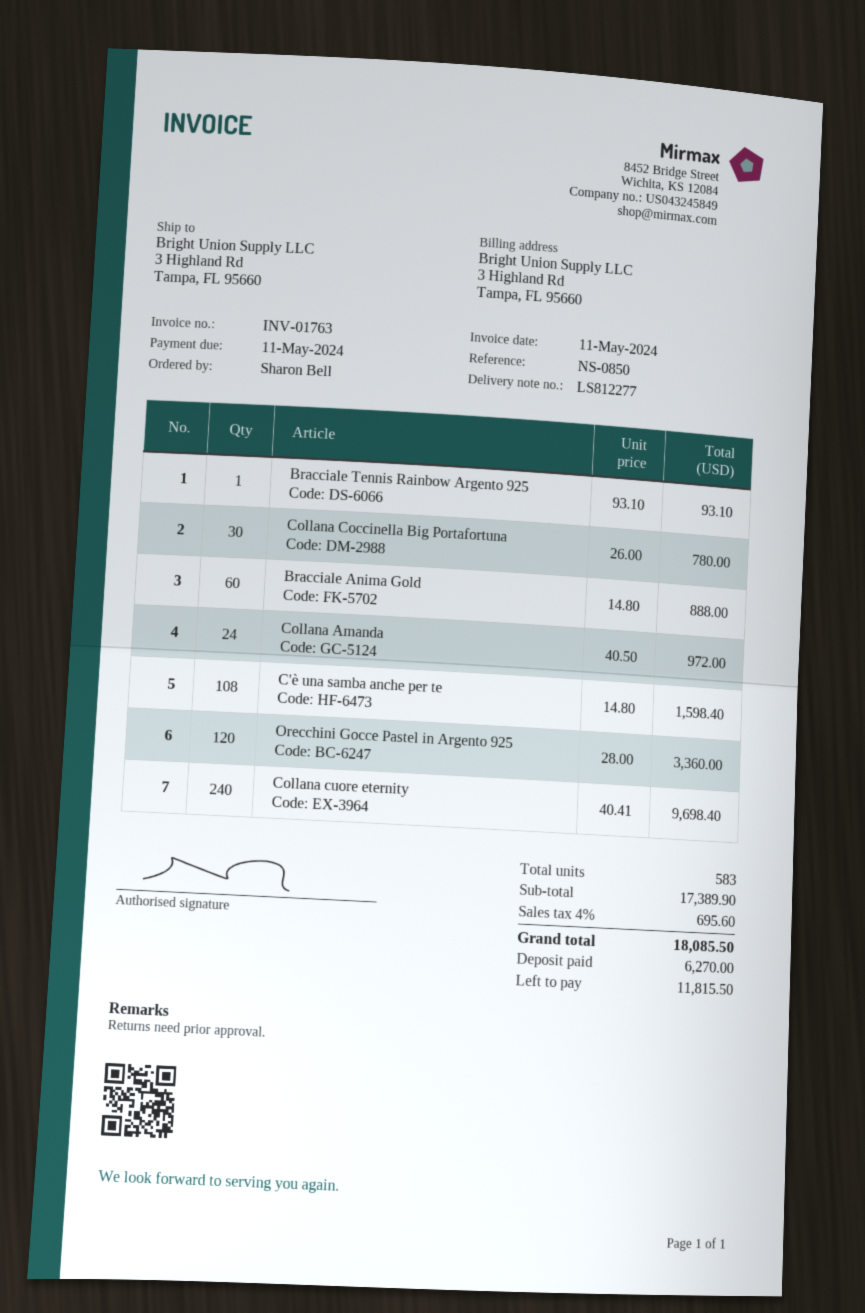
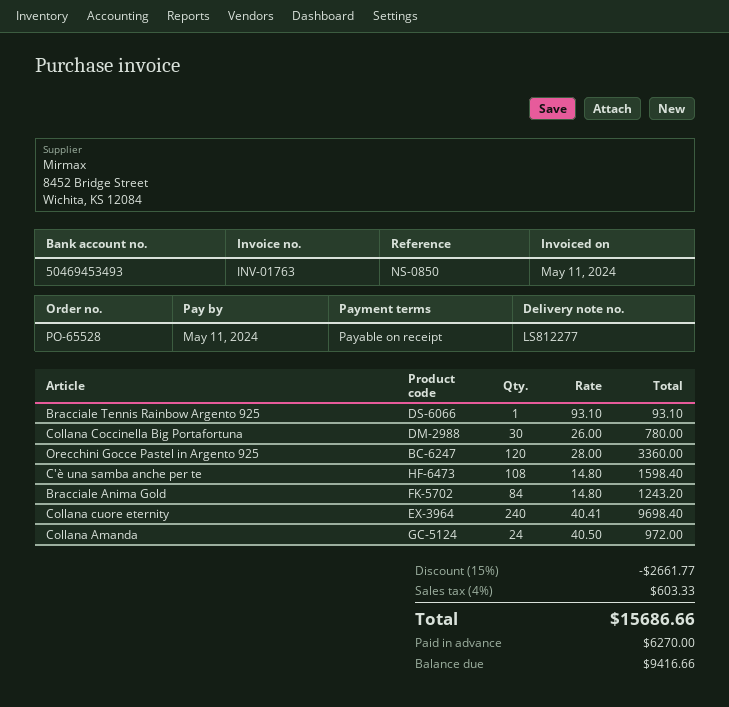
Bracciale Anima Gold: 60 x 14.80 = 888.00 -> 84 x 14.80 = 1243.20
discount: none -> 15% = 2661.77
tax: 4% = 695.60 -> 4% = 603.33
total: 18085.50 -> 15686.66
balance: 11815.50 -> 9416.66

